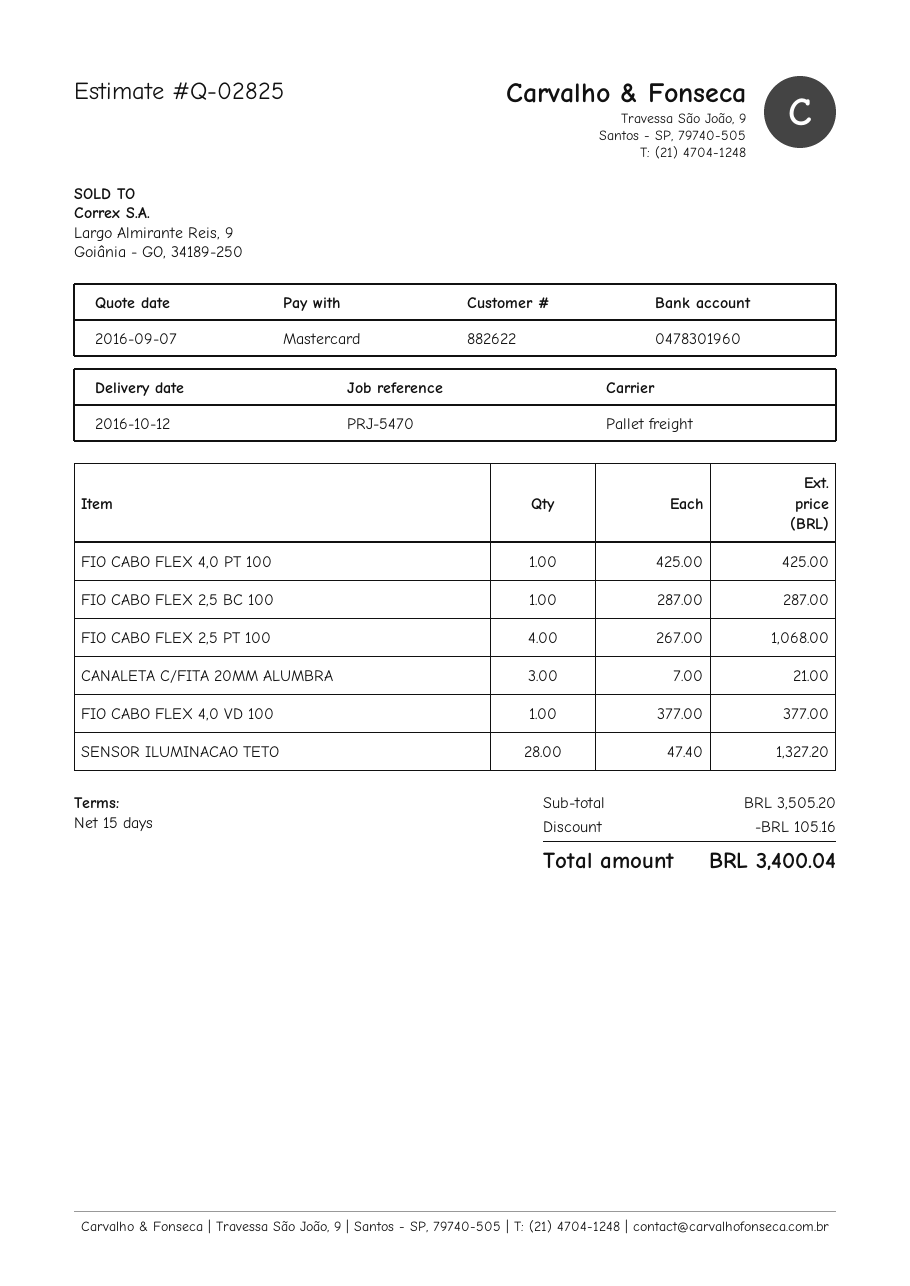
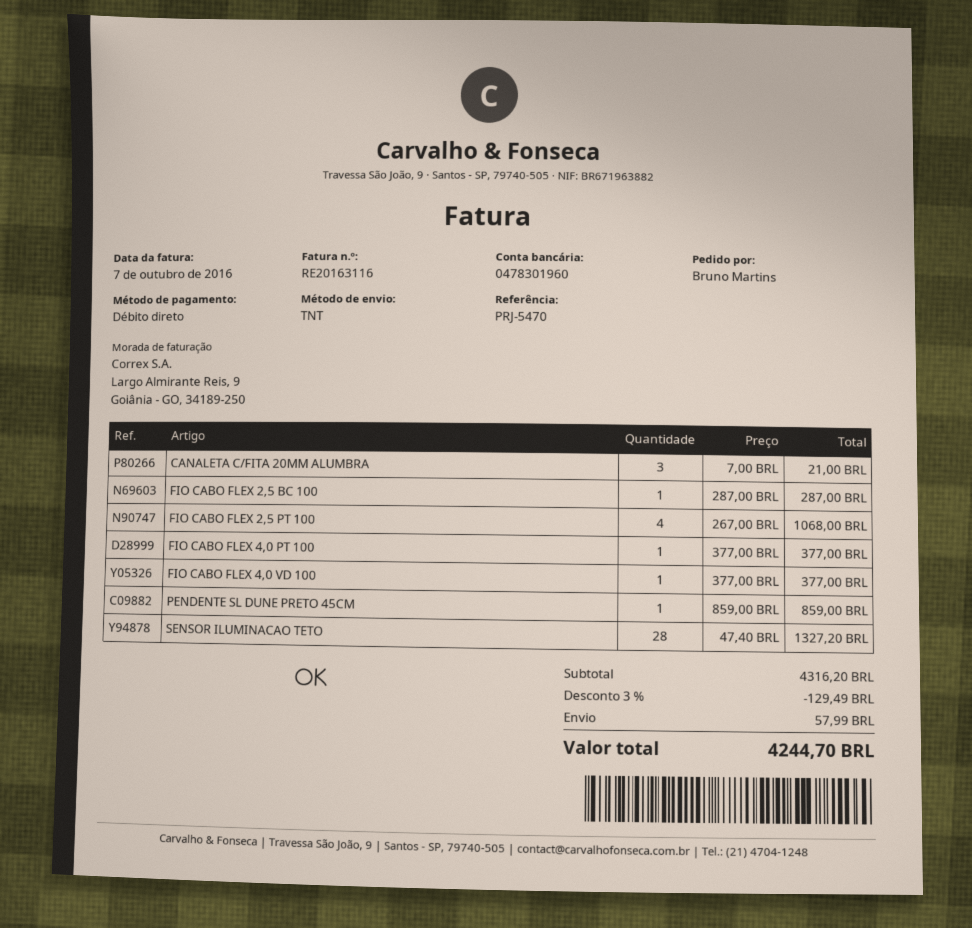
payment method: Mastercard -> direct debit
shipping method: pallet freight -> TNT
FIO CABO FLEX 4,0 PT 100: 1 x 425.00 = 425.00 -> 1 x 377.00 = 377.00
PENDENTE SL DUNE PRETO 45CM: none -> 1 x 859.00 = 859.00
subtotal: 3505.20 -> 4316.20
discount: 105.16 -> 129.49
shipping: none -> 57.99
total: 3400.04 -> 4244.70

